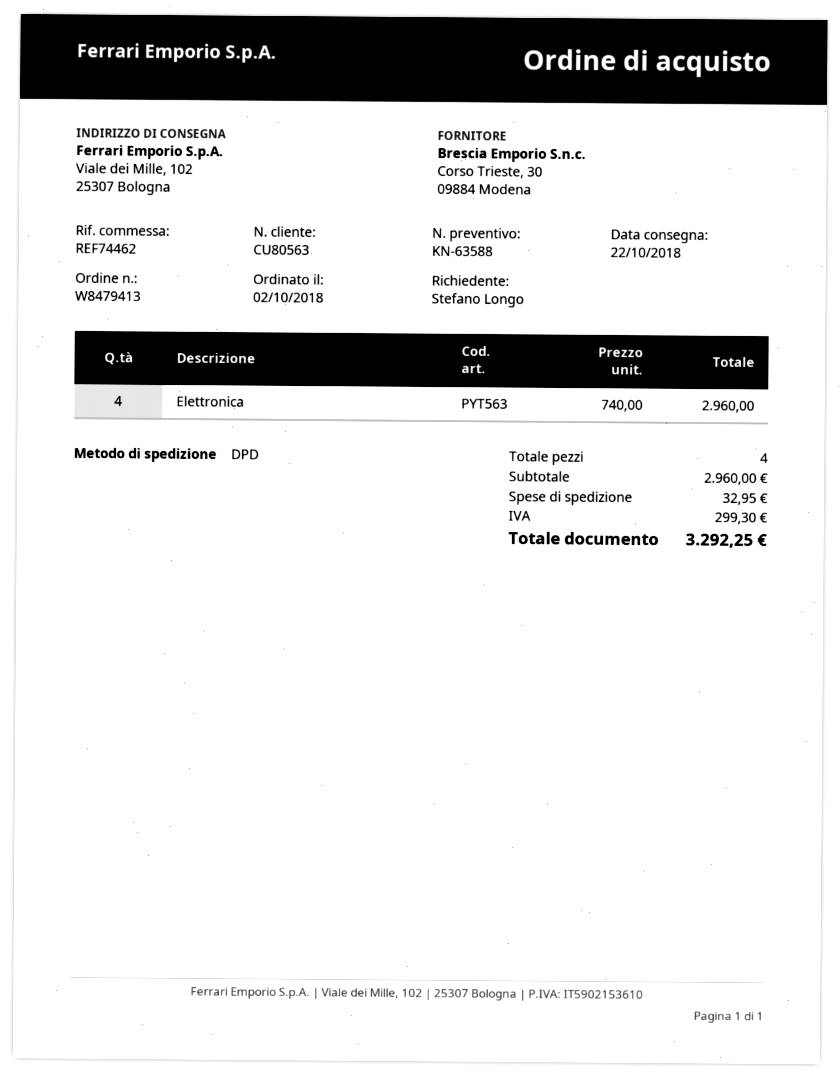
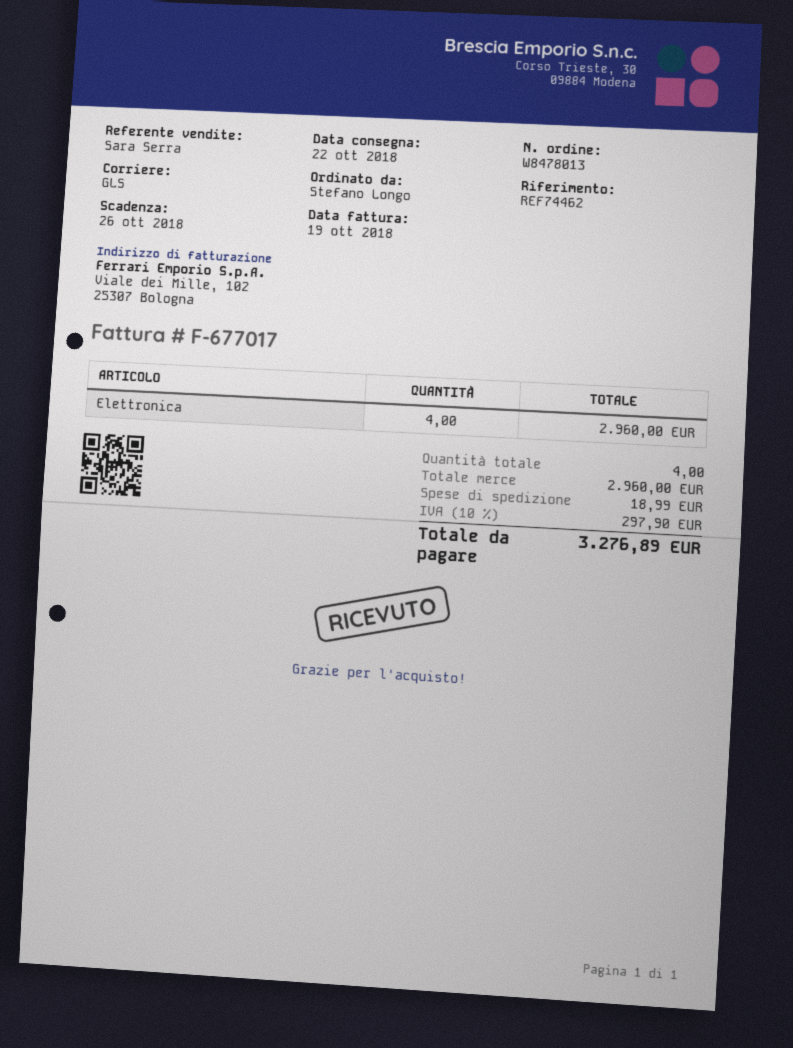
order number: W8479413 -> W8478013
shipping method: DPD -> GLS
shipping: 32.95 -> 18.99
tax: 299.30 -> 297.90
total: 3292.25 -> 3276.89

